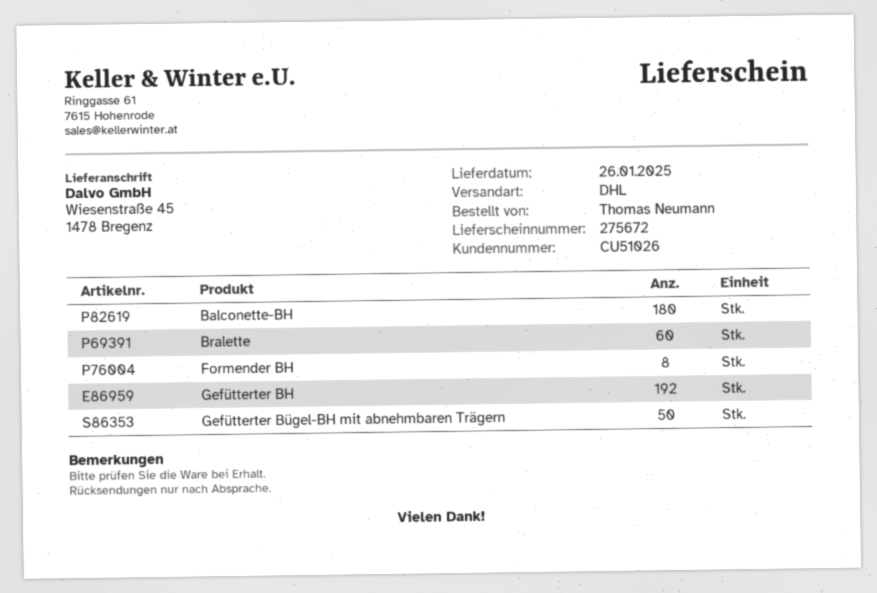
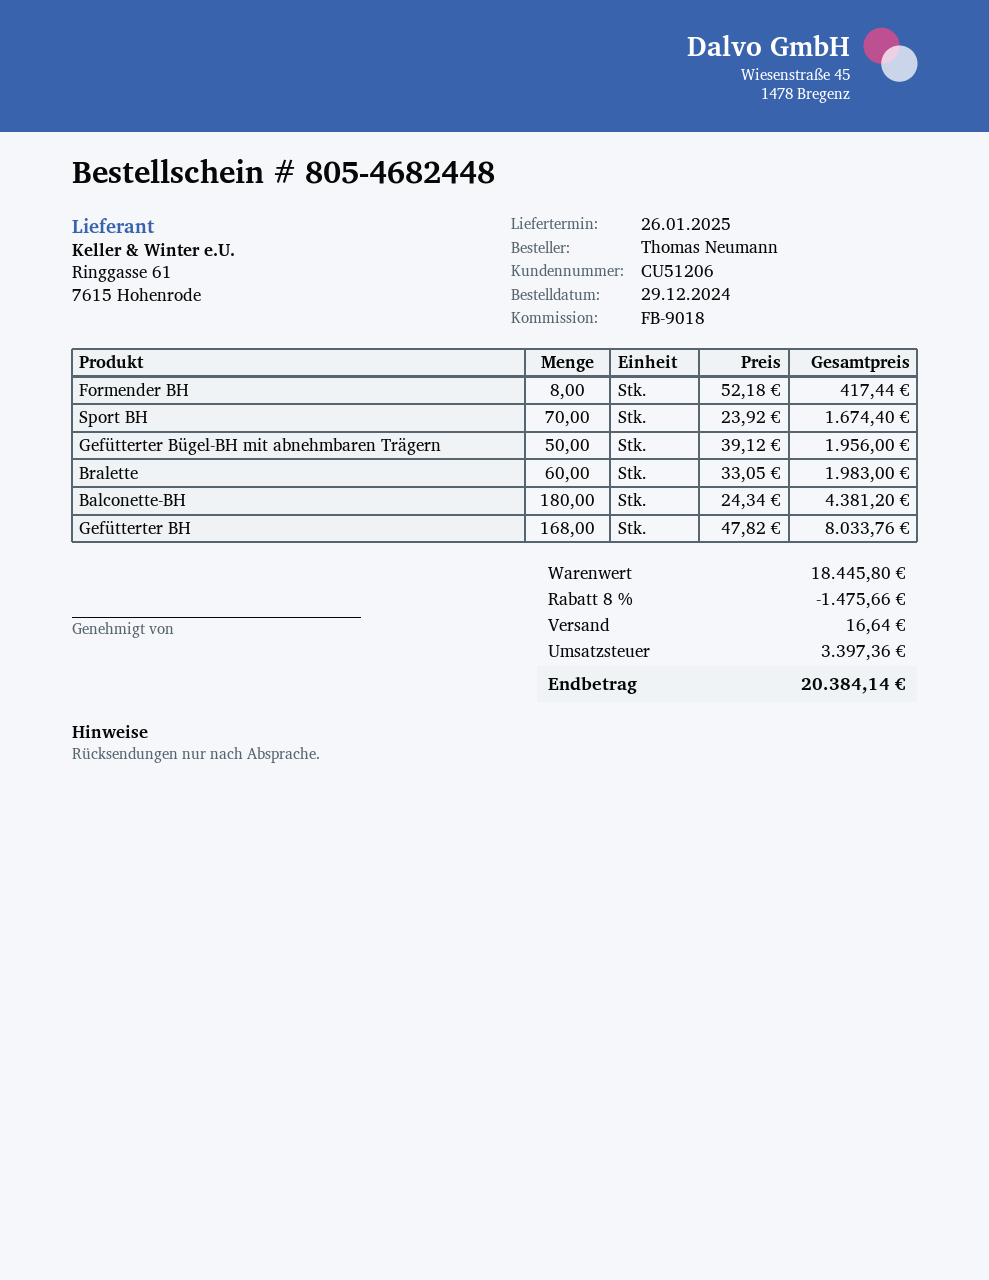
customer number: CU51026 -> CU51206
Gefütterter BH: 192 -> 168
Sport BH: none -> 70

